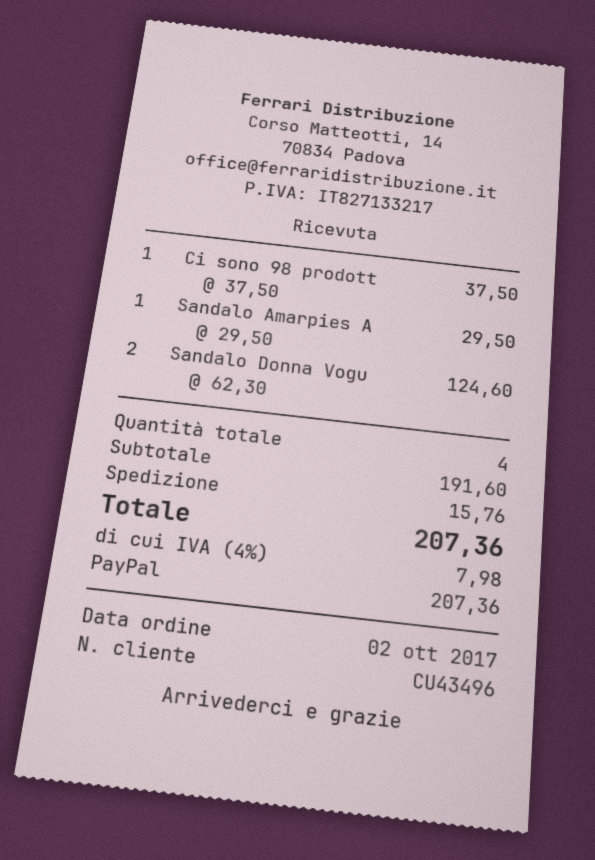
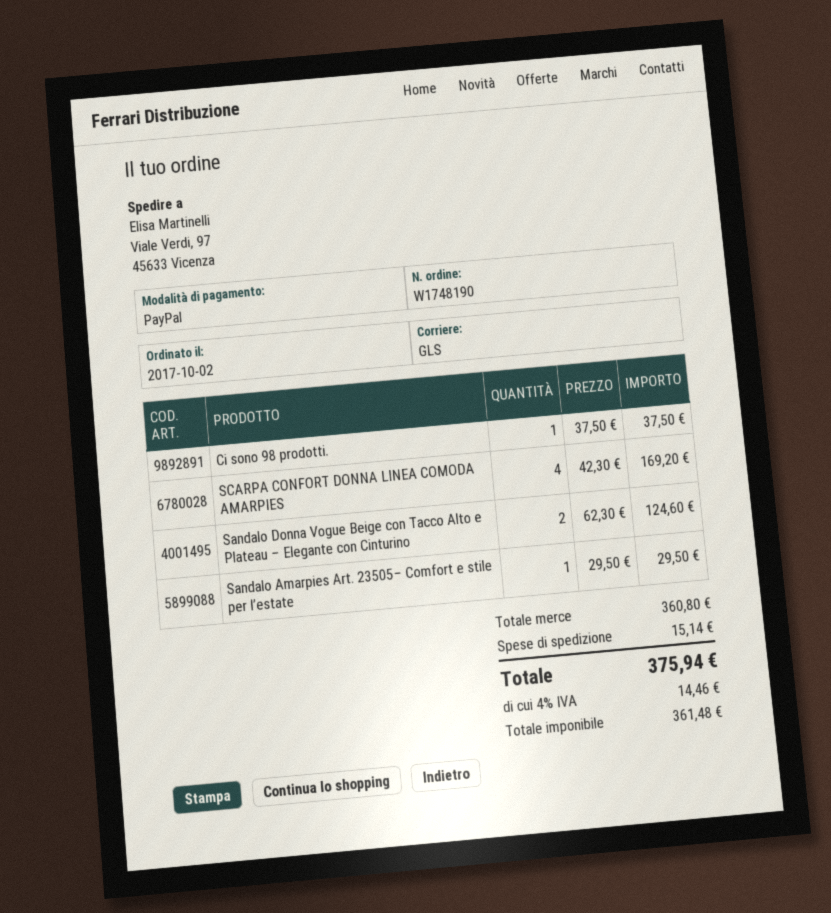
SCARPA CONFORT DONNA LINEA COMODA AMARPIES: none -> 4 x 42.30 = 169.20
subtotal: 191.60 -> 360.80
shipping: 15.76 -> 15.14
tax: 4% = 7.98 -> 4% = 14.46
total: 207.36 -> 375.94

